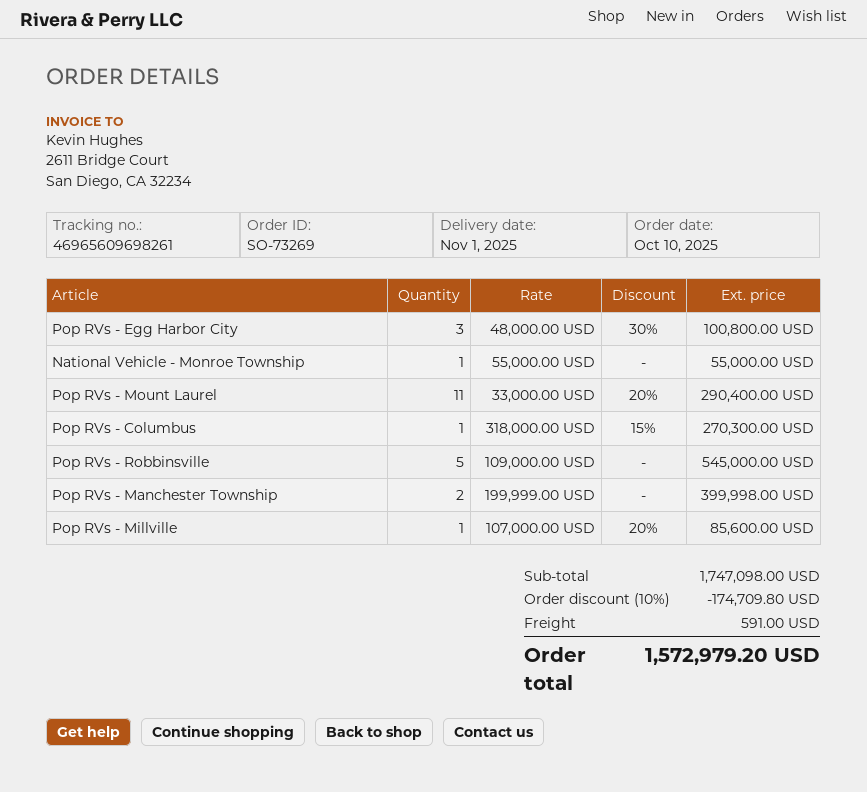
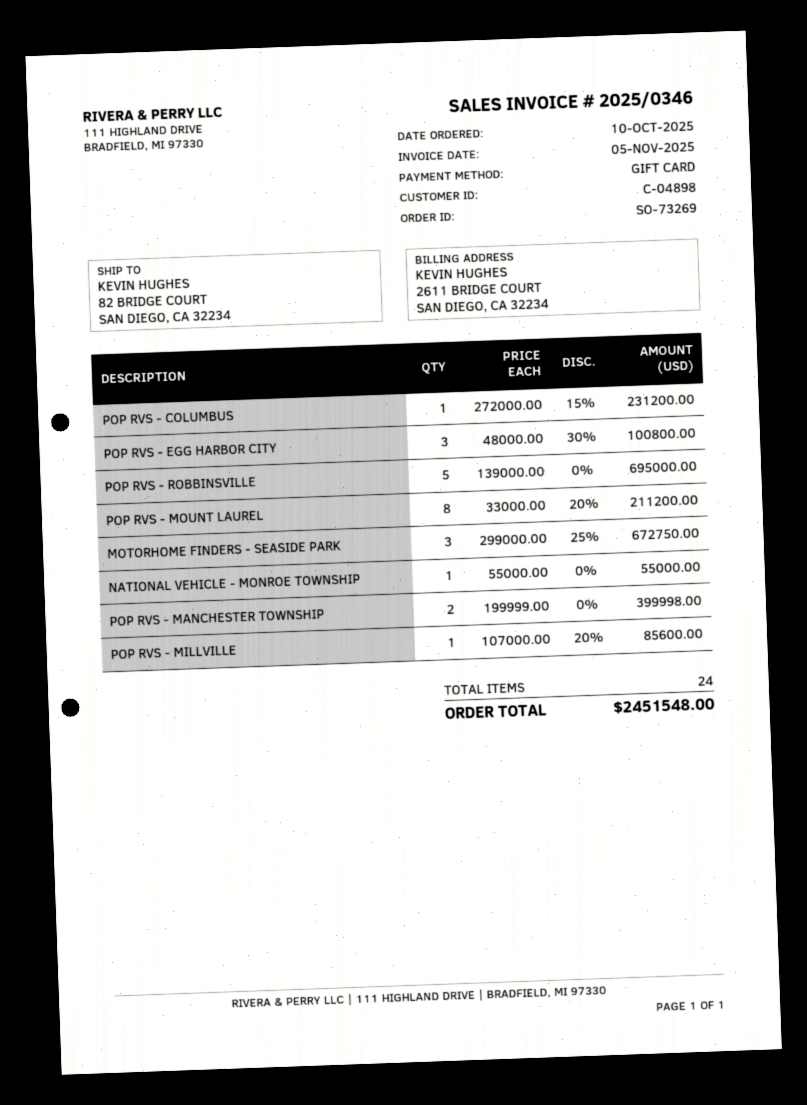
Pop RVs - Mount Laurel: 11 x 33000.00 - 20% = 290400.00 -> 8 x 33000.00 - 20% = 211200.00
Pop RVs - Columbus: 1 x 318000.00 - 15% = 270300.00 -> 1 x 272000.00 - 15% = 231200.00
Pop RVs - Robbinsville: 5 x 109000.00 = 545000.00 -> 5 x 139000.00 = 695000.00
MOTORHOME FINDERS - SEASIDE PARK: none -> 3 x 299000.00 - 25% = 672750.00
discount: 10% = 174709.80 -> none
shipping: 591.00 -> none
total: 1572979.20 -> 2451548.00

